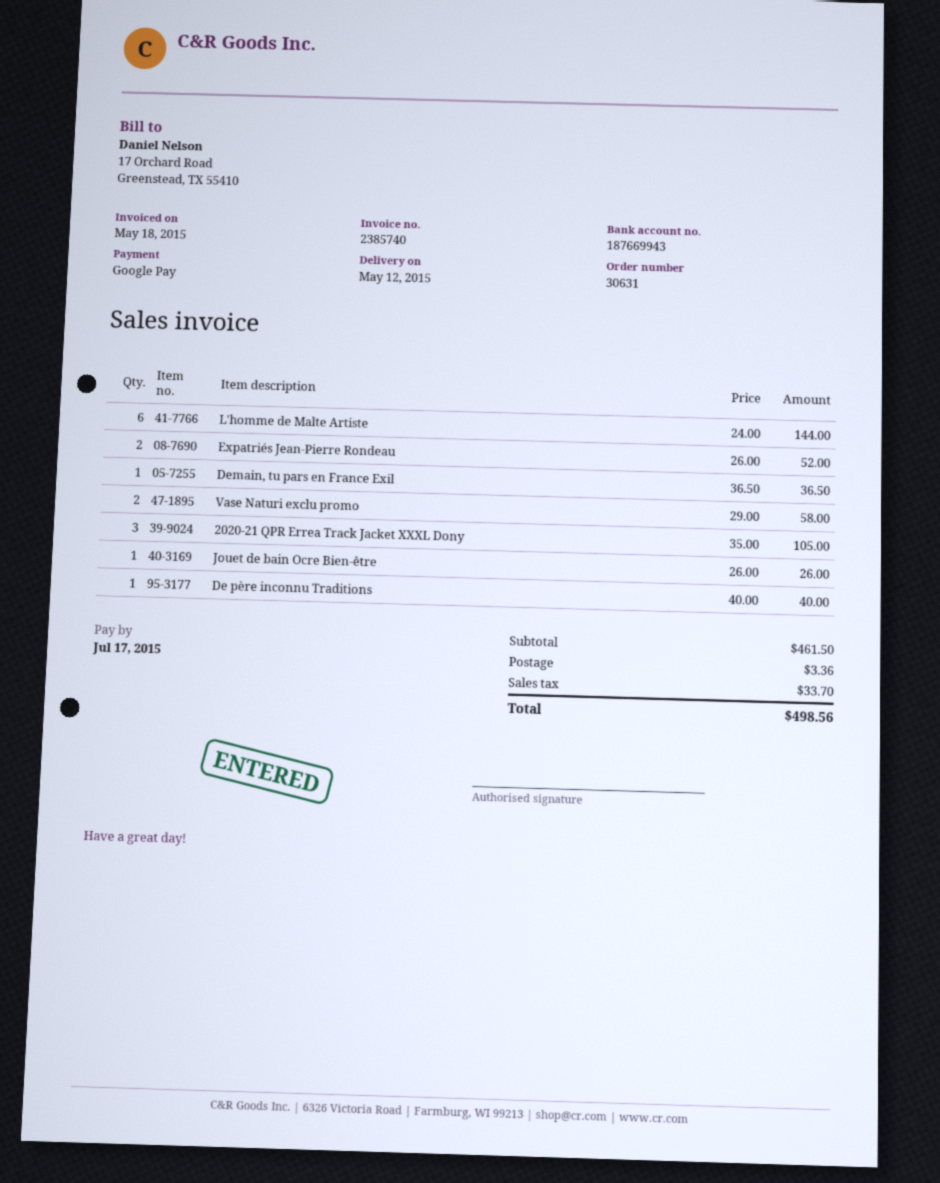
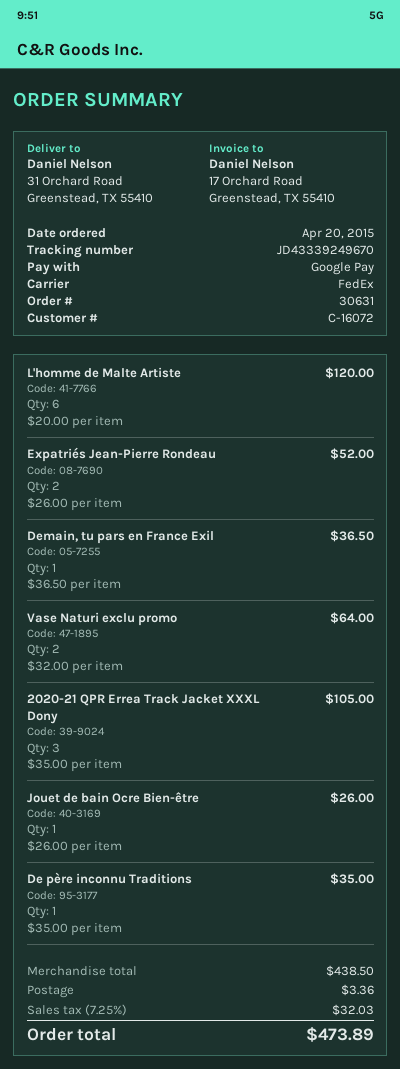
L'homme de Malte Artiste: 6 x 24.00 = 144.00 -> 6 x 20.00 = 120.00
Vase Naturi exclu promo: 2 x 29.00 = 58.00 -> 2 x 32.00 = 64.00
De père inconnu Traditions: 1 x 40.00 = 40.00 -> 1 x 35.00 = 35.00
subtotal: 461.50 -> 438.50
tax: 33.70 -> 32.03
total: 498.56 -> 473.89

